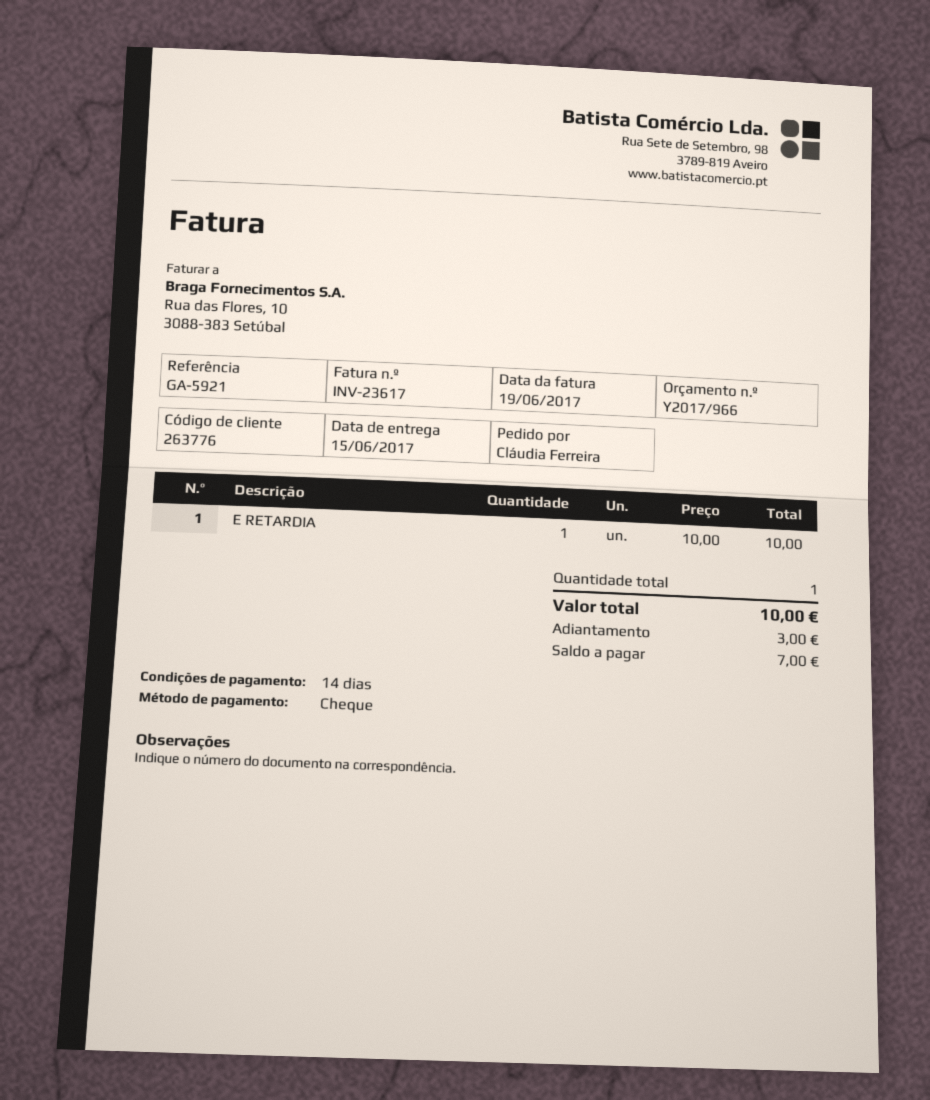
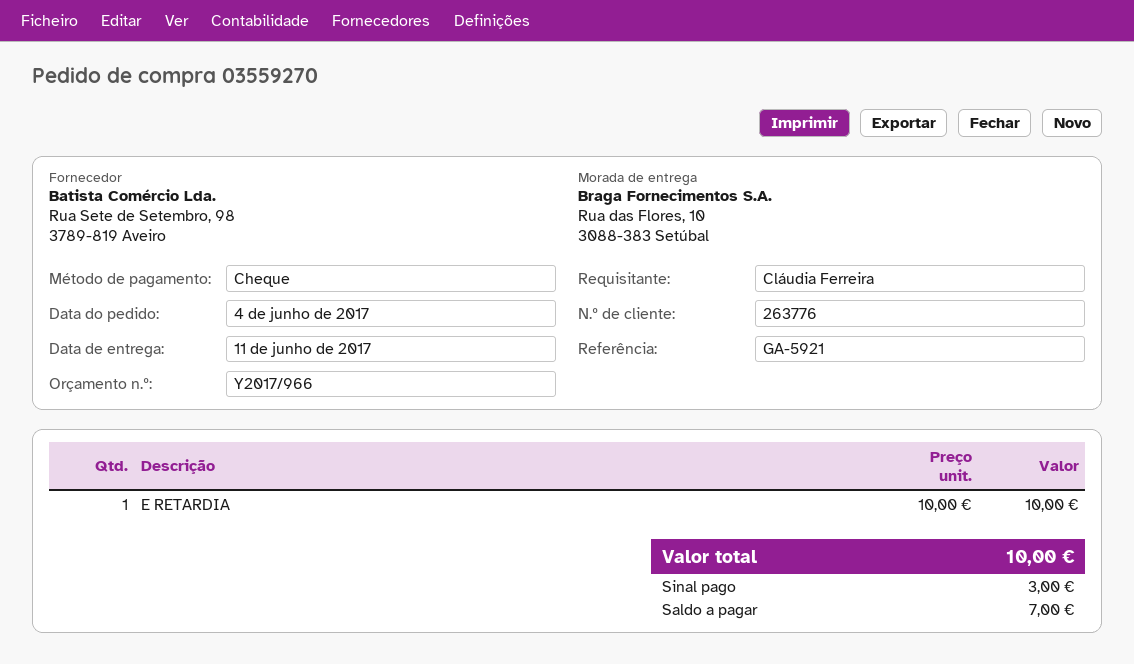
delivery date: 2017-06-15 -> 2017-06-11

